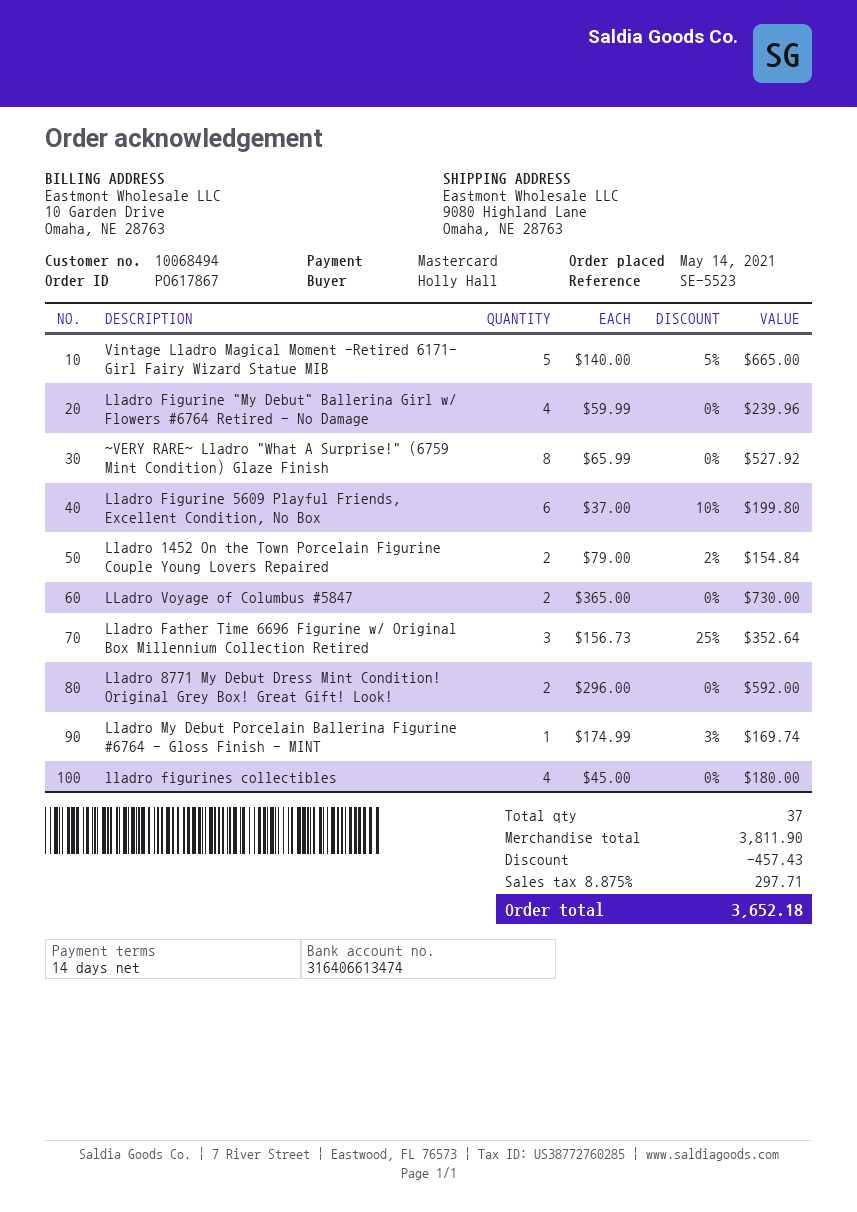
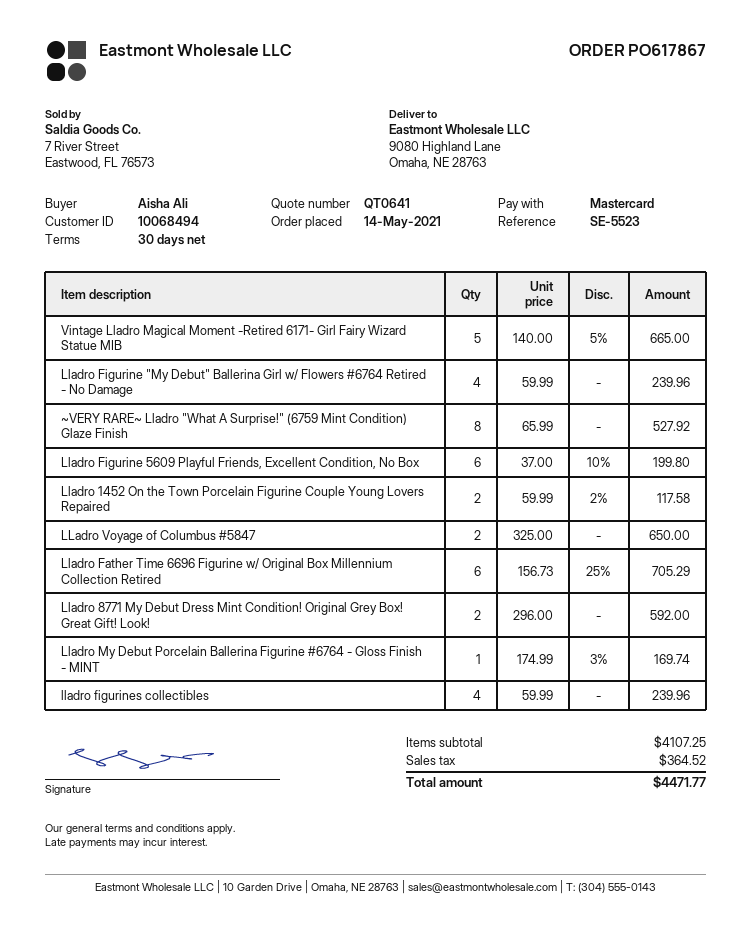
payment terms: 14 days -> 30 days
ordered by: Holly Hall -> Aisha Ali
Lladro 1452 On the Town Porcelain Figurine Couple Young Lovers Repaired: 2 x 79.00 - 2% = 154.84 -> 2 x 59.99 - 2% = 117.58
LLadro Voyage of Columbus #5847: 2 x 365.00 = 730.00 -> 2 x 325.00 = 650.00
Lladro Father Time 6696 Figurine w/ Original Box Millennium Collection Retired: 3 x 156.73 - 25% = 352.64 -> 6 x 156.73 - 25% = 705.29
lladro figurines collectibles: 4 x 45.00 = 180.00 -> 4 x 59.99 = 239.96
subtotal: 3811.90 -> 4107.25
discount: 457.43 -> none
tax: 297.71 -> 364.52
total: 3652.18 -> 4471.77

